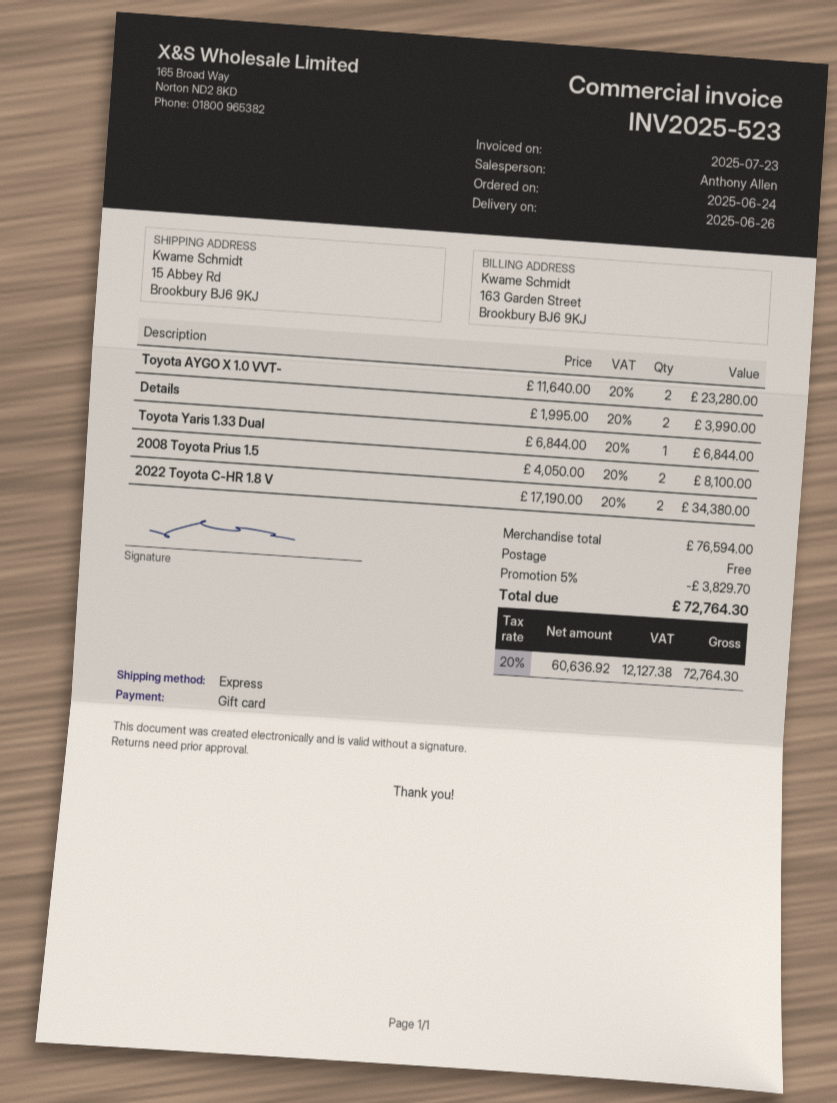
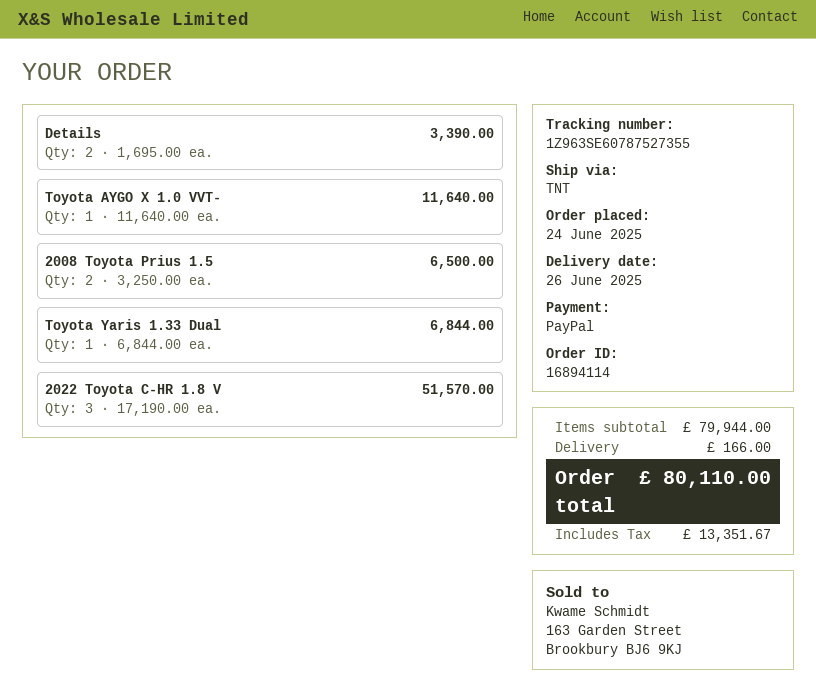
payment method: gift card -> PayPal
shipping method: express -> TNT
Toyota AYGO X 1.0 VVT-: 2 x 11640.00 = 23280.00 -> 1 x 11640.00 = 11640.00
Details: 2 x 1995.00 = 3990.00 -> 2 x 1695.00 = 3390.00
2008 Toyota Prius 1.5: 2 x 4050.00 = 8100.00 -> 2 x 3250.00 = 6500.00
2022 Toyota C-HR 1.8 V: 2 x 17190.00 = 34380.00 -> 3 x 17190.00 = 51570.00
subtotal: 76594.00 -> 79944.00
discount: 5% = 3829.70 -> none
shipping: 0.00 -> 166.00
tax: 12127.38 -> 13351.67
total: 72764.30 -> 80110.00

